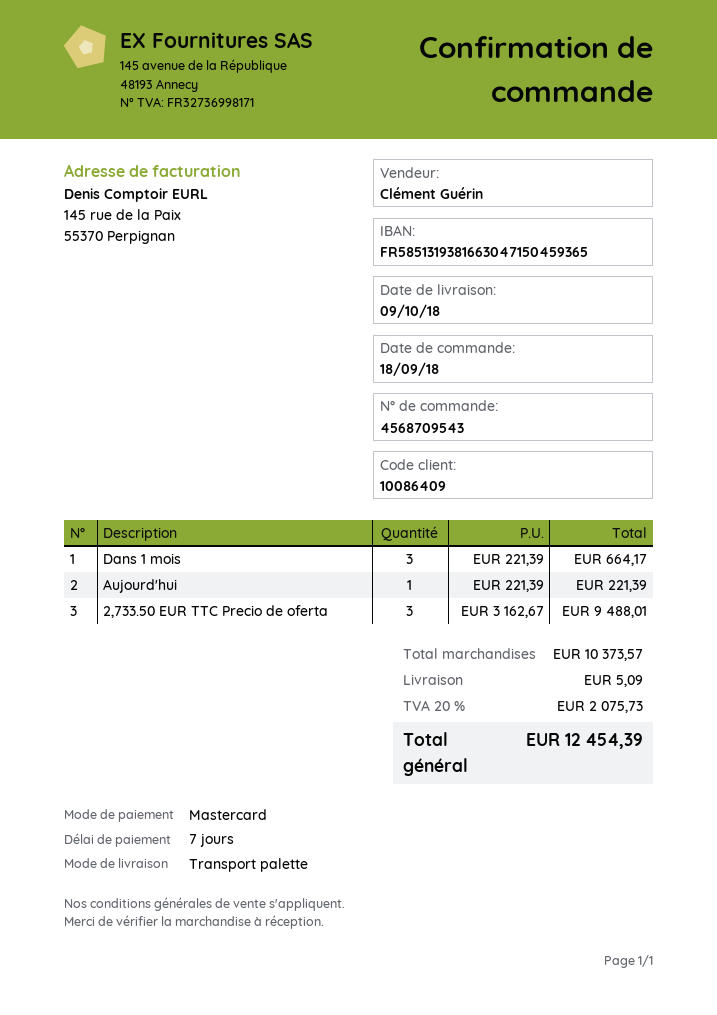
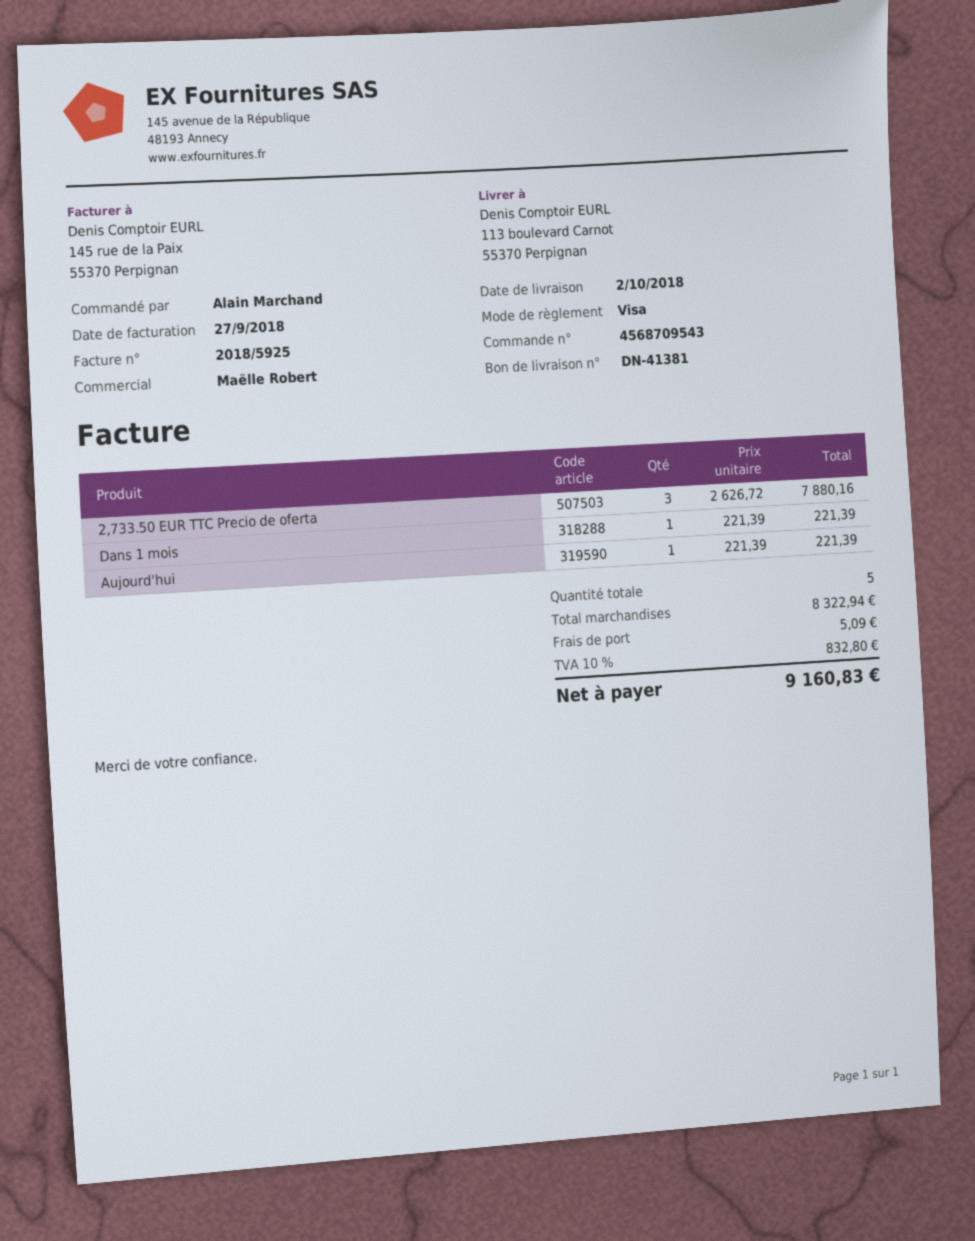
delivery date: 2018-10-09 -> 2018-10-02
sales rep: Clément Guérin -> Maëlle Robert
payment method: Mastercard -> Visa
Dans 1 mois: 3 x 221.39 = 664.17 -> 1 x 221.39 = 221.39
2,733.50 EUR TTC Precio de oferta: 3 x 3162.67 = 9488.01 -> 3 x 2626.72 = 7880.16
subtotal: 10373.57 -> 8322.94
tax: 20% = 2075.73 -> 10% = 832.80
total: 12454.39 -> 9160.83

